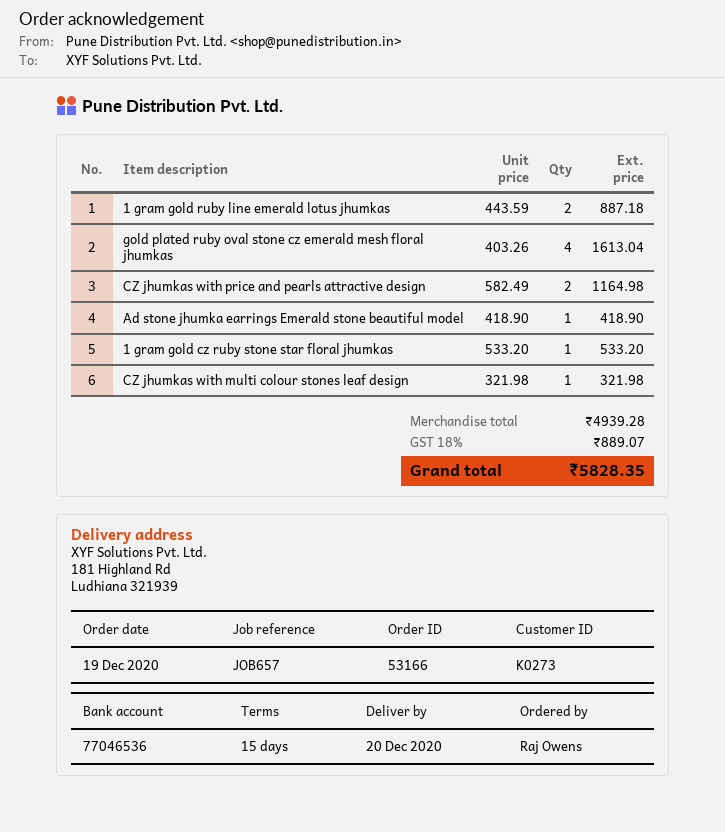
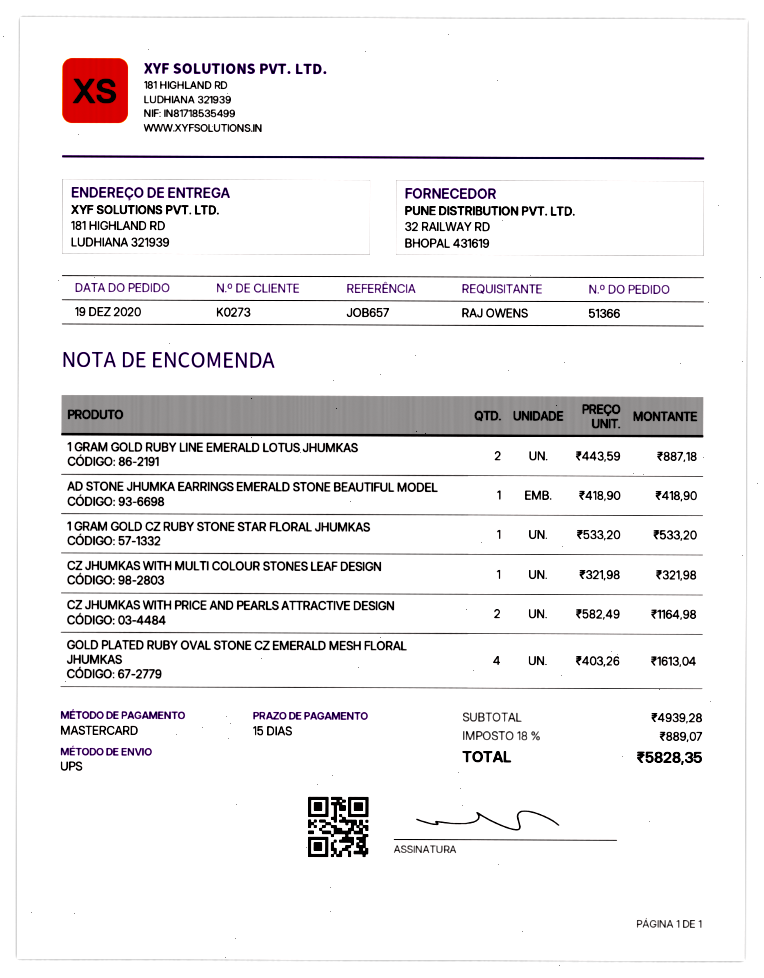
order number: 53166 -> 51366

